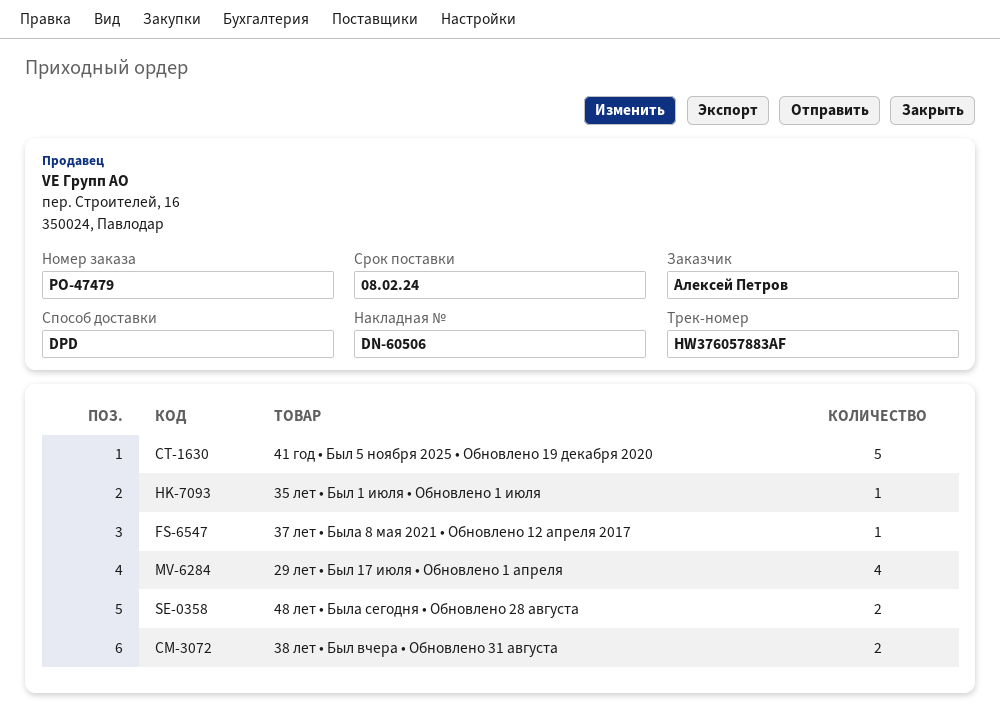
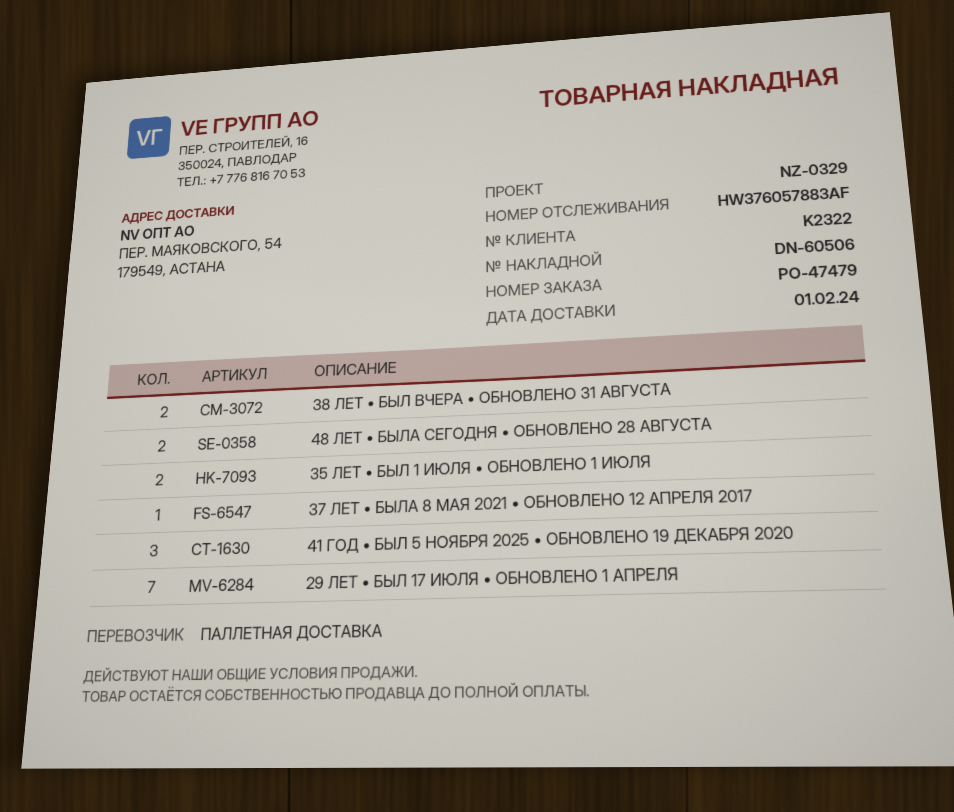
delivery date: 2024-02-08 -> 2024-02-01
shipping method: DPD -> pallet freight
41 год • Был 5 ноября 2025 • Обновлено 19 декабря 2020: 5 -> 3
35 лет • Был 1 июля • Обновлено 1 июля: 1 -> 2
29 лет • Был 17 июля • Обновлено 1 апреля: 4 -> 7

